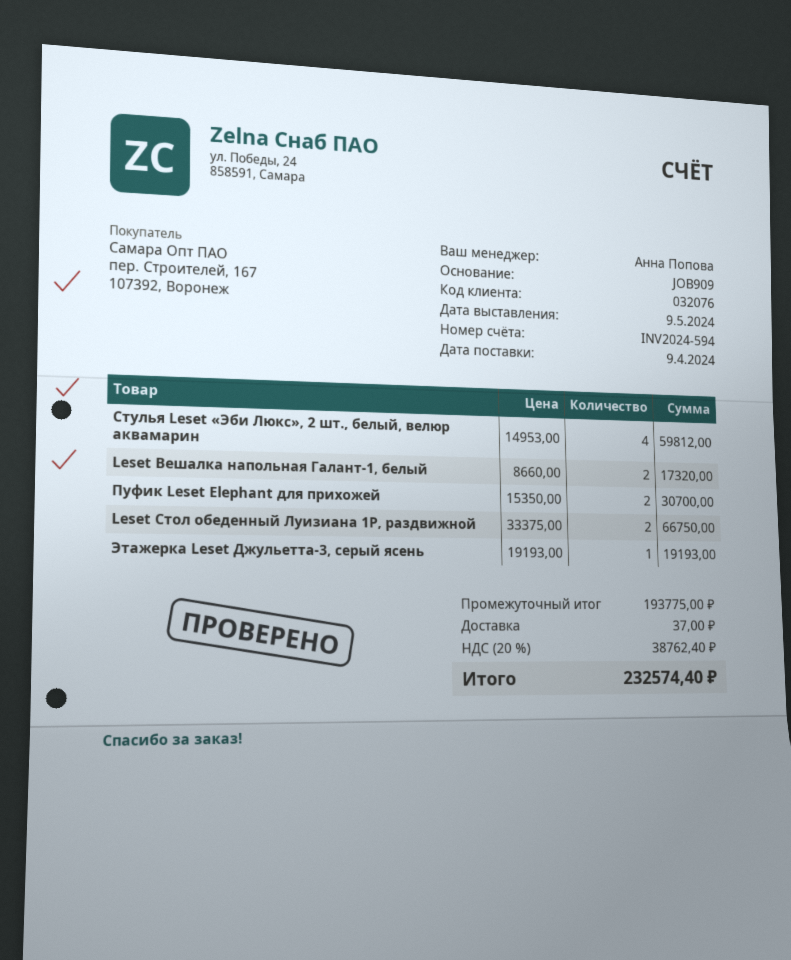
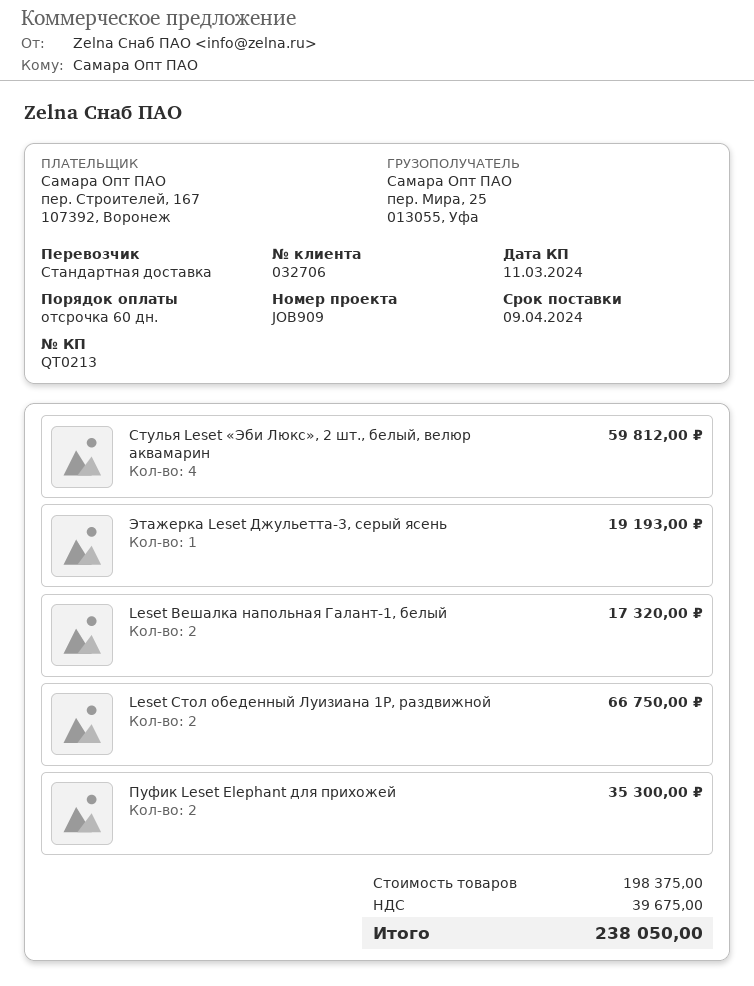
customer number: 032076 -> 032706
Пуфик Leset Elephant для прихожей: 2 for 30700.00 -> 2 for 35300.00
subtotal: 193775.00 -> 198375.00
shipping: 37.00 -> none
tax: 38762.40 -> 39675.00
total: 232574.40 -> 238050.00

